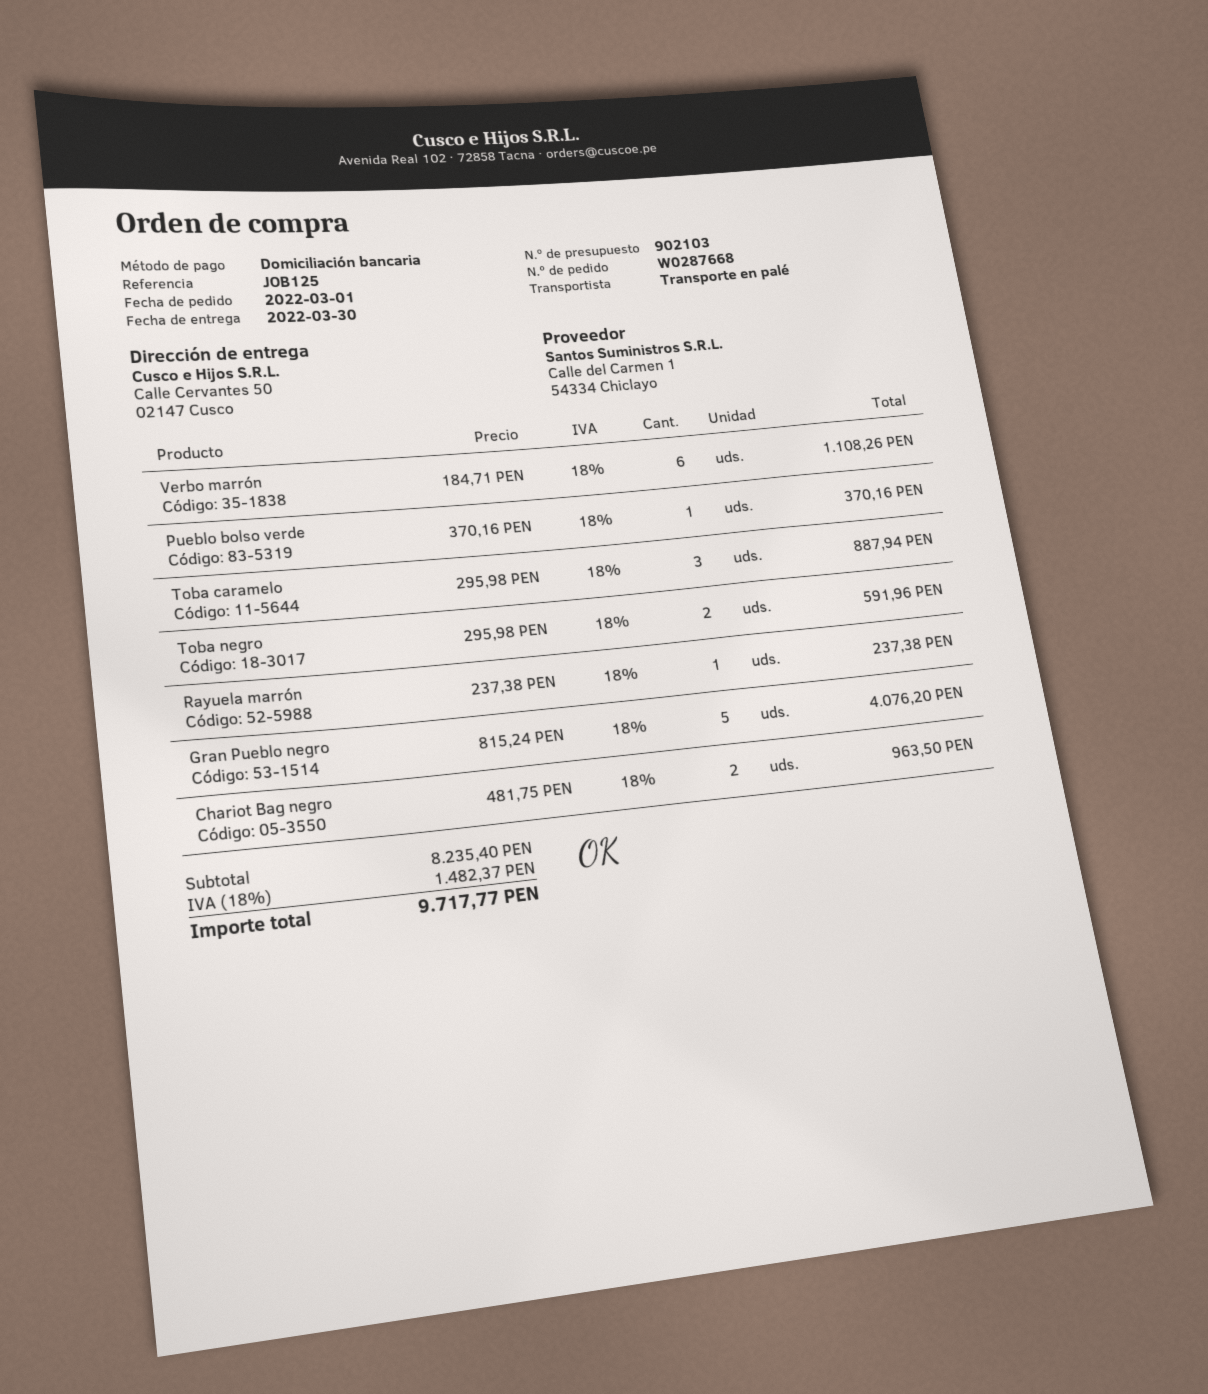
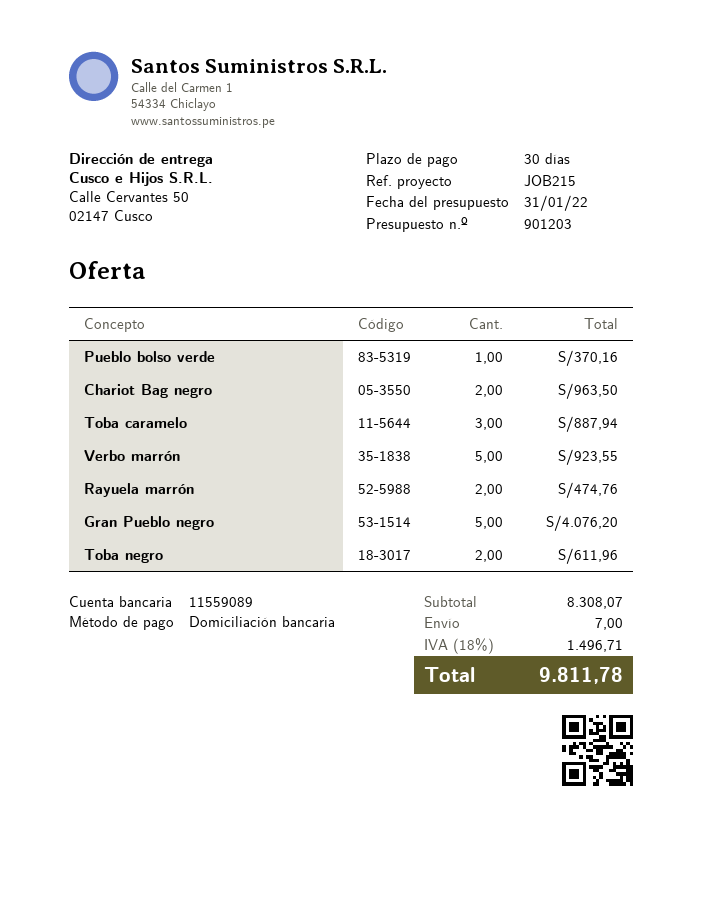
quote number: 902103 -> 901203
reference: JOB125 -> JOB215
Verbo marrón: 6 for 1108.26 -> 5 for 923.55
Toba negro: 2 for 591.96 -> 2 for 611.96
Rayuela marrón: 1 for 237.38 -> 2 for 474.76
subtotal: 8235.40 -> 8308.07
shipping: none -> 7.00
tax: 18% = 1482.37 -> 18% = 1496.71
total: 9717.77 -> 9811.78

